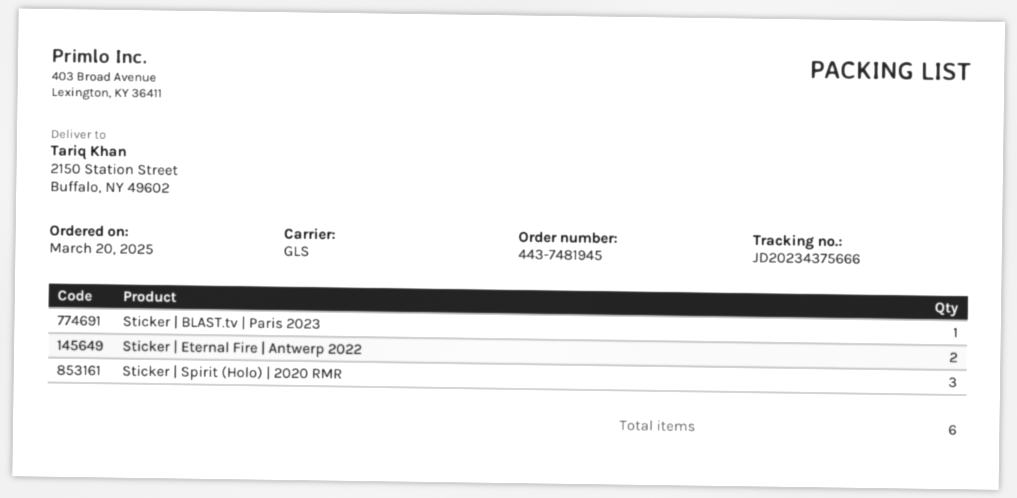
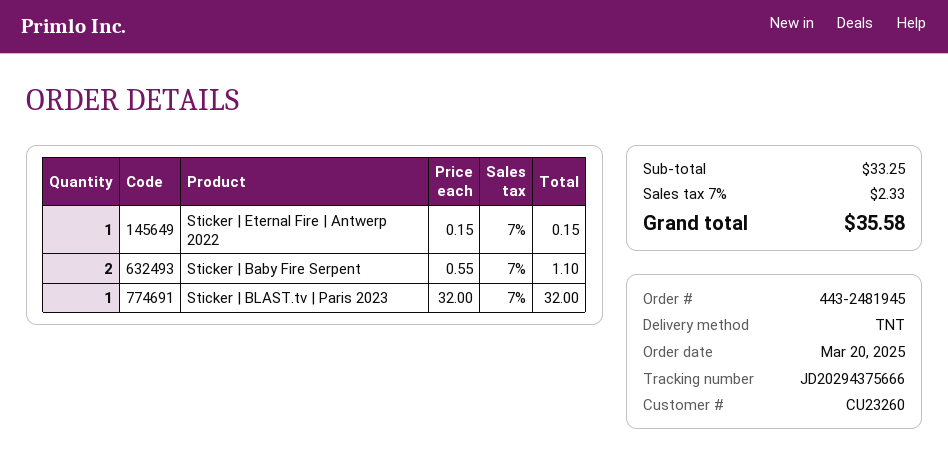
order number: 443-7481945 -> 443-2481945
shipping method: GLS -> TNT
tracking number: JD20234375666 -> JD20294375666
Sticker | Eternal Fire | Antwerp 2022: 2 -> 1
Sticker | Spirit (Holo) | 2020 RMR: 3 -> none
Sticker | Baby Fire Serpent: none -> 2

